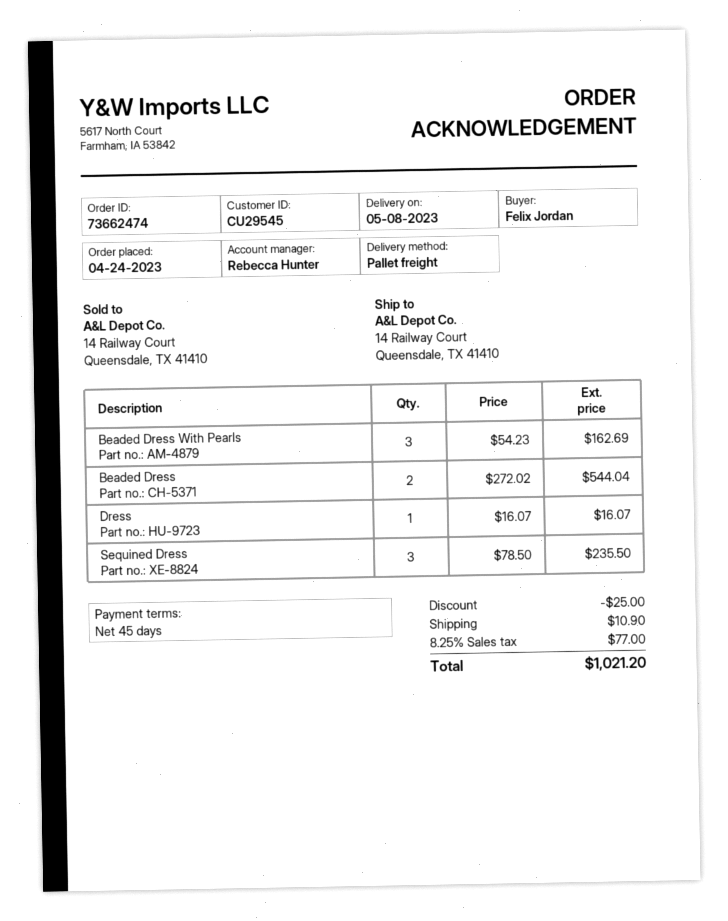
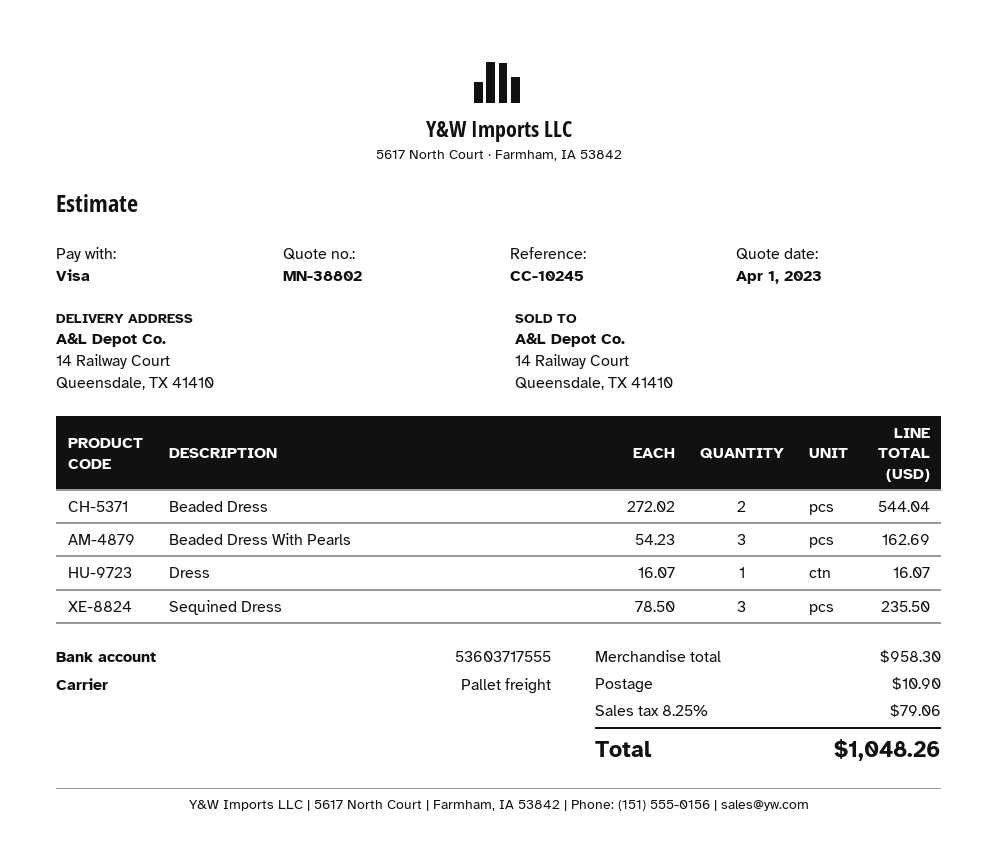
discount: 25.00 -> none
tax: 8.25% = 77.00 -> 8.25% = 79.06
total: 1021.20 -> 1048.26

